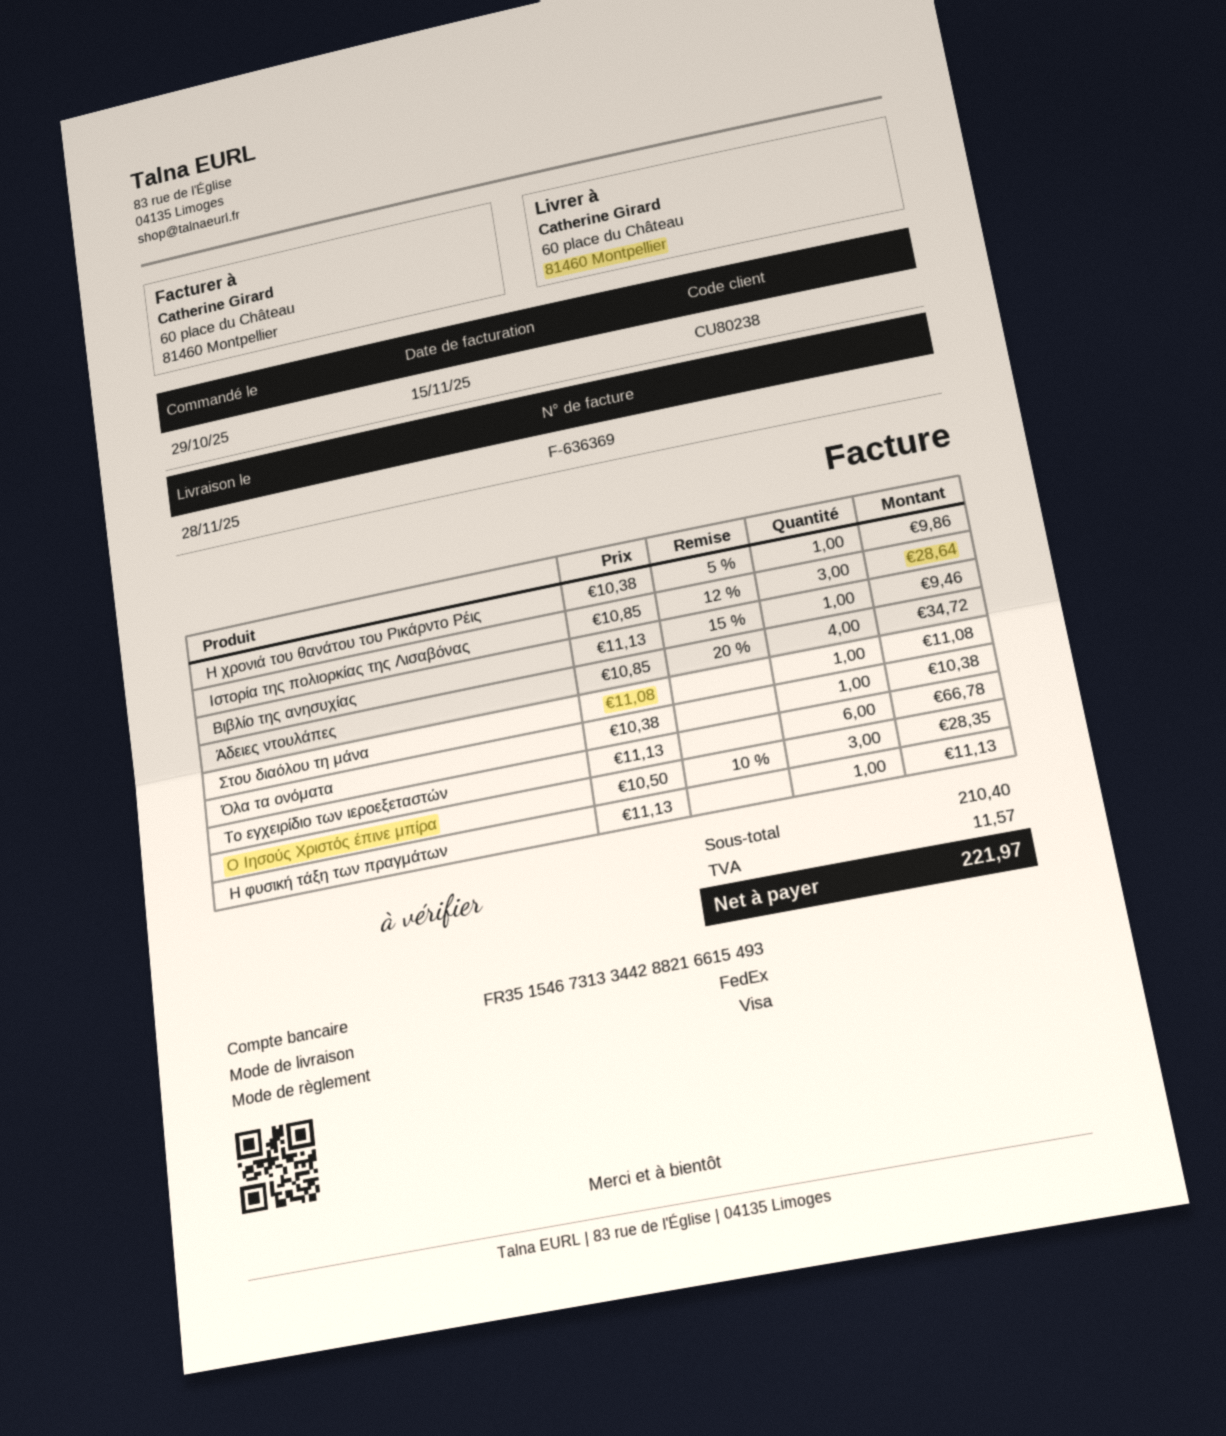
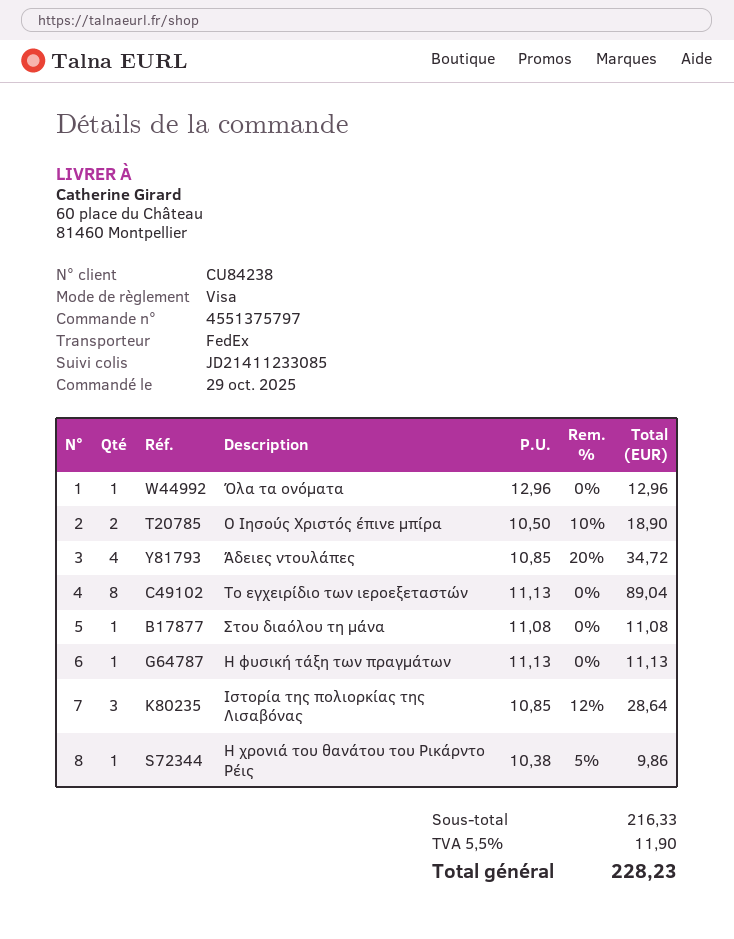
customer number: CU80238 -> CU84238
Βιβλίο της ανησυχίας: 1 x 11.13 - 15% = 9.46 -> none
Όλα τα ονόματα: 1 x 10.38 = 10.38 -> 1 x 12.96 = 12.96
Το εγχειρίδιο των ιεροεξεταστών: 6 x 11.13 = 66.78 -> 8 x 11.13 = 89.04
Ο Ιησούς Χριστός έπινε μπίρα: 3 x 10.50 - 10% = 28.35 -> 2 x 10.50 - 10% = 18.90
subtotal: 210.40 -> 216.33
tax: 11.57 -> 11.90
total: 221.97 -> 228.23

